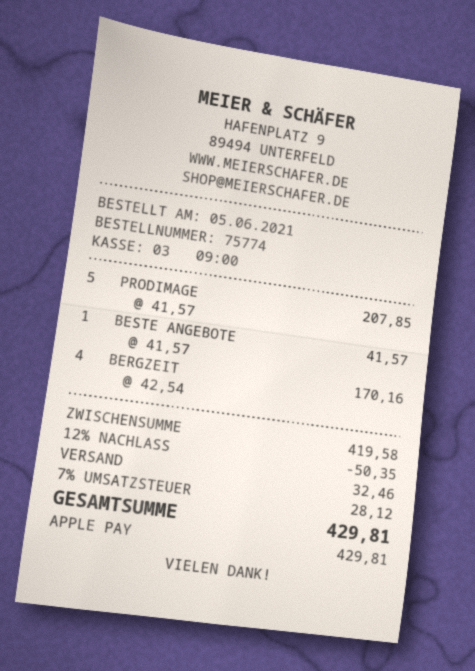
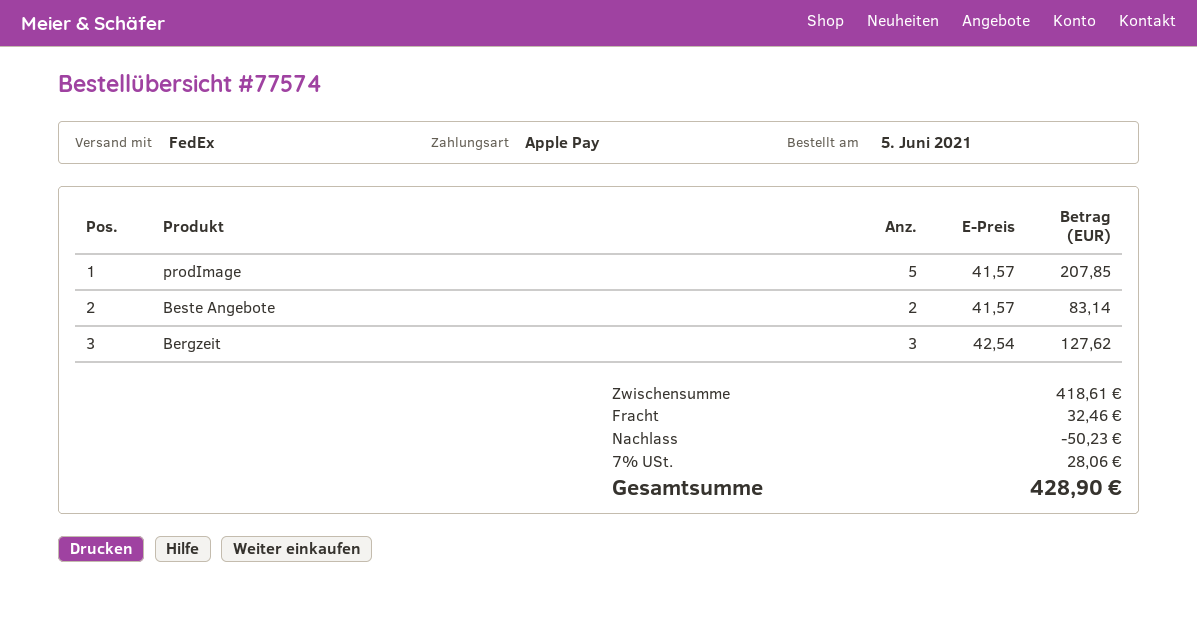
order number: 75774 -> 77574
BESTE ANGEBOTE: 1 x 41.57 = 41.57 -> 2 x 41.57 = 83.14
BERGZEIT: 4 x 42.54 = 170.16 -> 3 x 42.54 = 127.62
subtotal: 419.58 -> 418.61
discount: 50.35 -> 50.23
tax: 7% = 28.12 -> 7% = 28.06
total: 429.81 -> 428.90

